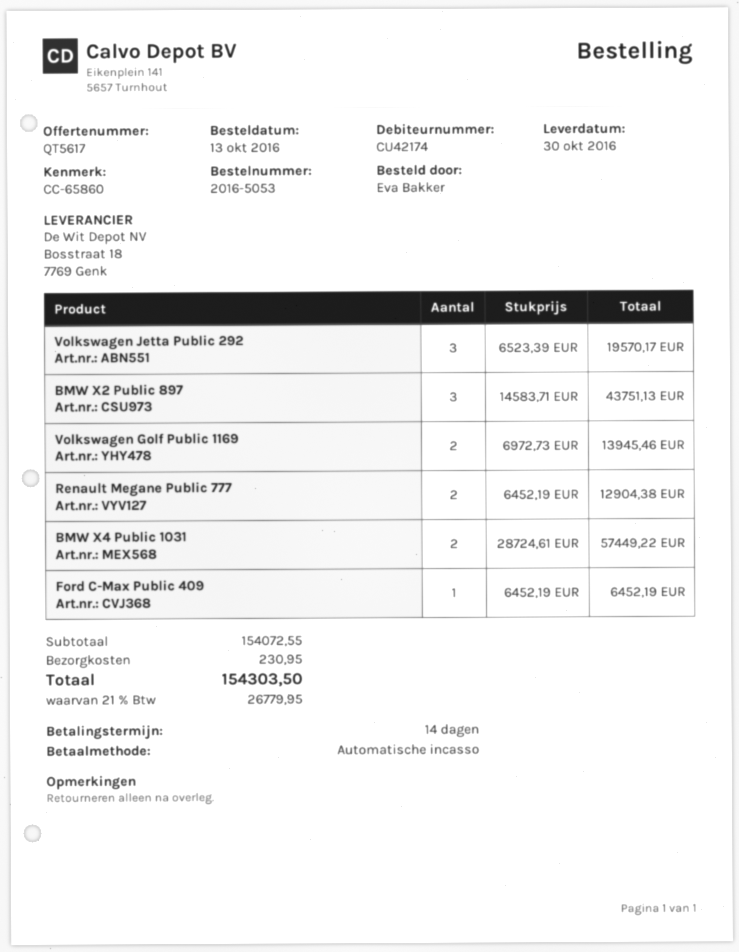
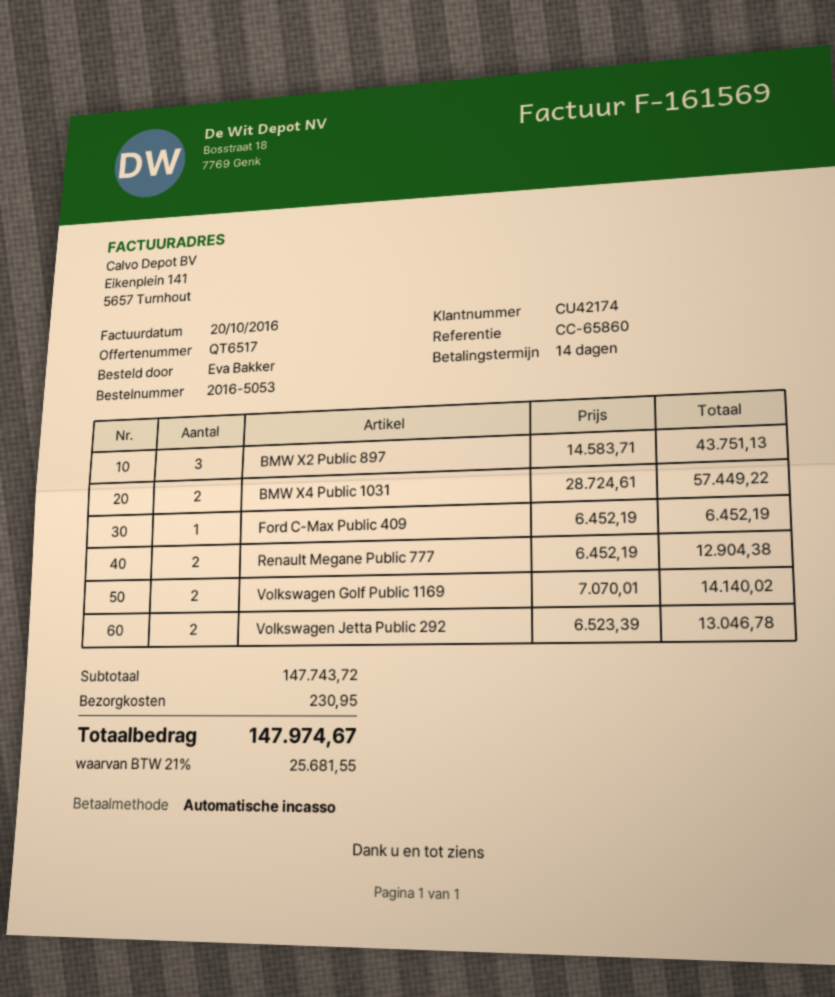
quote number: QT5617 -> QT6517
Volkswagen Jetta Public 292: 3 x 6523.39 = 19570.17 -> 2 x 6523.39 = 13046.78
Volkswagen Golf Public 1169: 2 x 6972.73 = 13945.46 -> 2 x 7070.01 = 14140.02
subtotal: 154072.55 -> 147743.72
tax: 21% = 26779.95 -> 21% = 25681.55
total: 154303.50 -> 147974.67

